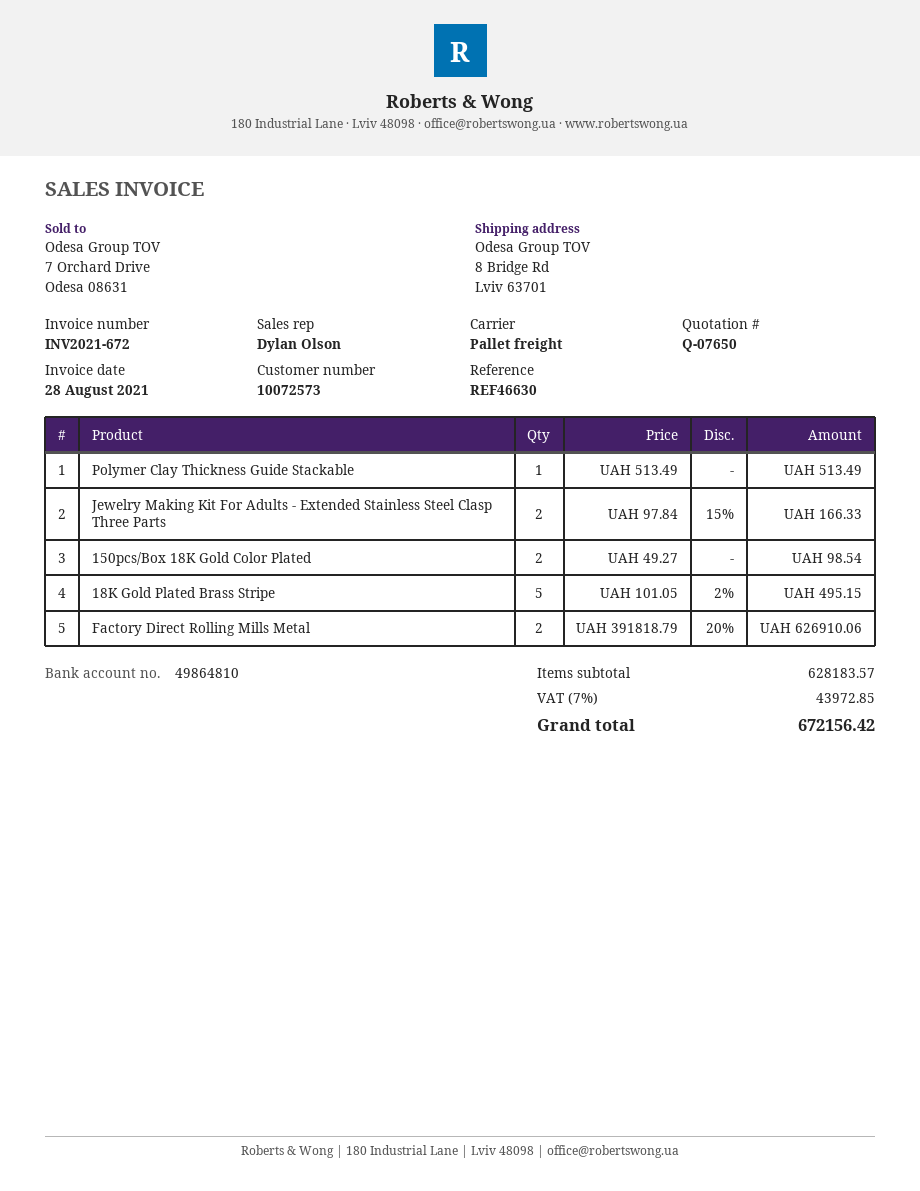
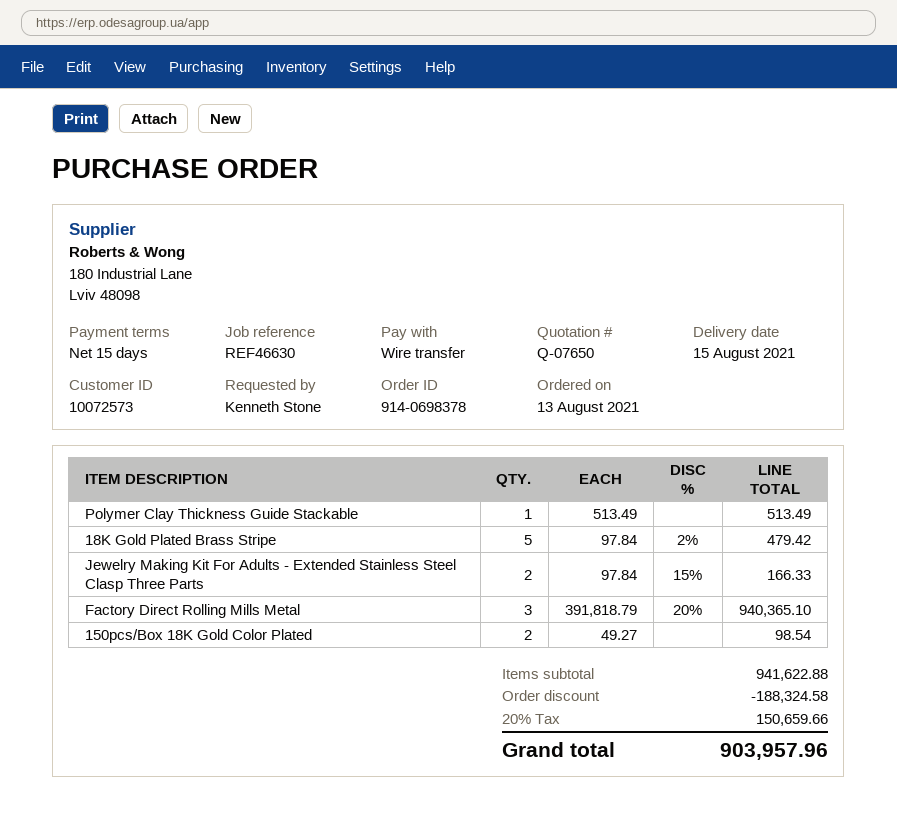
18K Gold Plated Brass Stripe: 5 x 101.05 - 2% = 495.15 -> 5 x 97.84 - 2% = 479.42
Factory Direct Rolling Mills Metal: 2 x 391818.79 - 20% = 626910.06 -> 3 x 391818.79 - 20% = 940365.10
subtotal: 628183.57 -> 941622.88
discount: none -> 188324.58
tax: 7% = 43972.85 -> 20% = 150659.66
total: 672156.42 -> 903957.96

